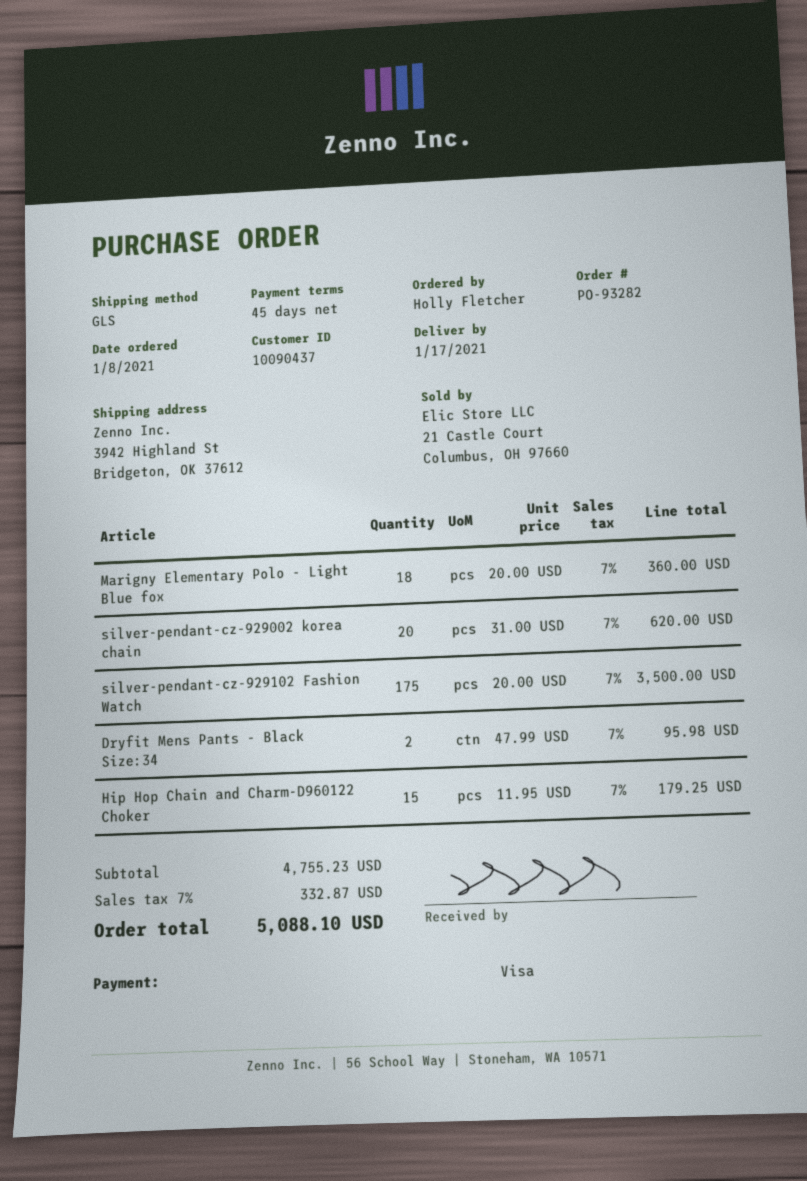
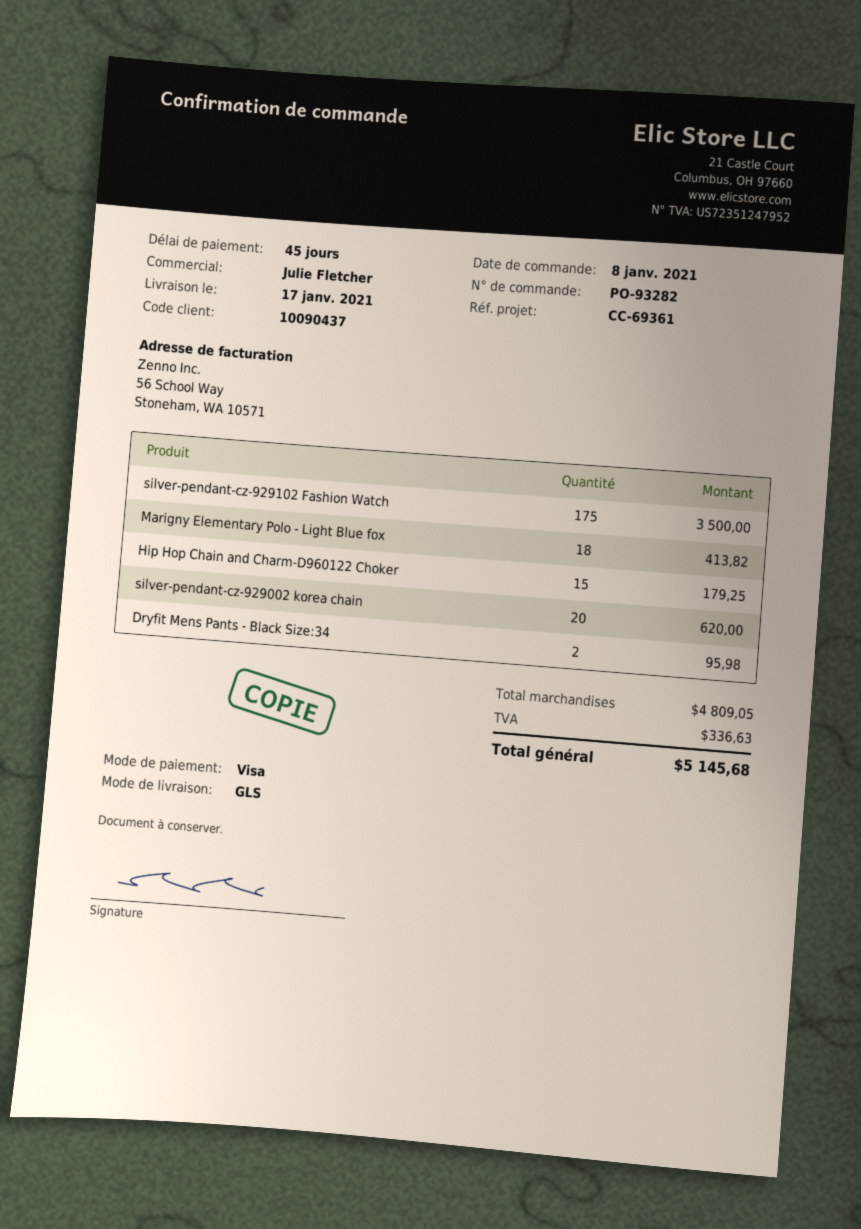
Marigny Elementary Polo - Light Blue fox: 18 for 360.00 -> 18 for 413.82
subtotal: 4755.23 -> 4809.05
tax: 332.87 -> 336.63
total: 5088.10 -> 5145.68

